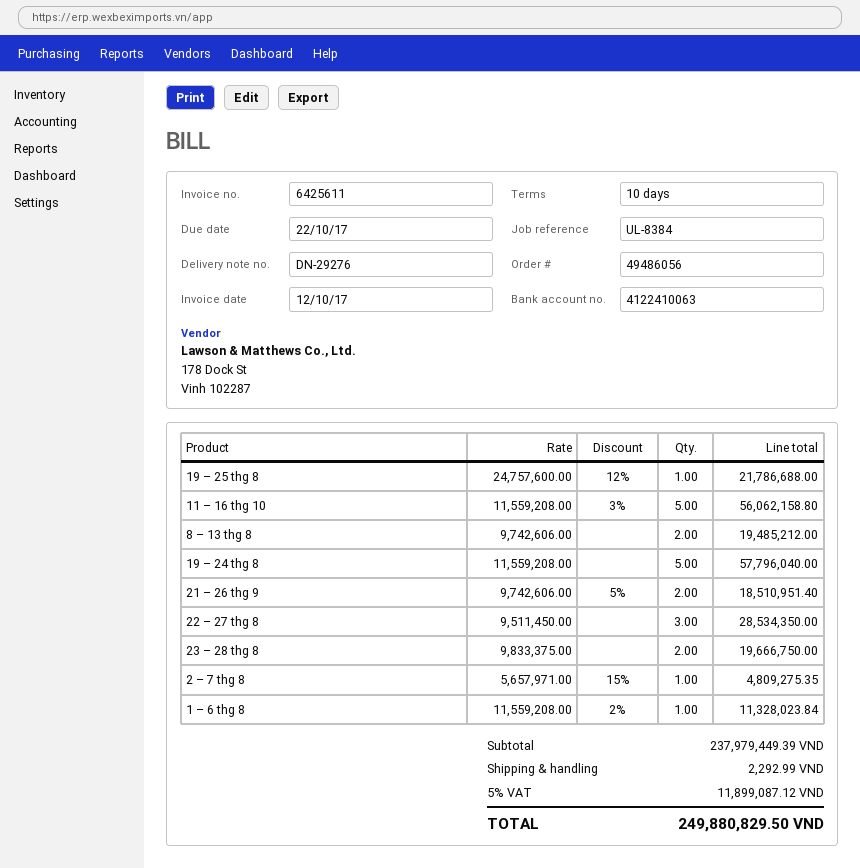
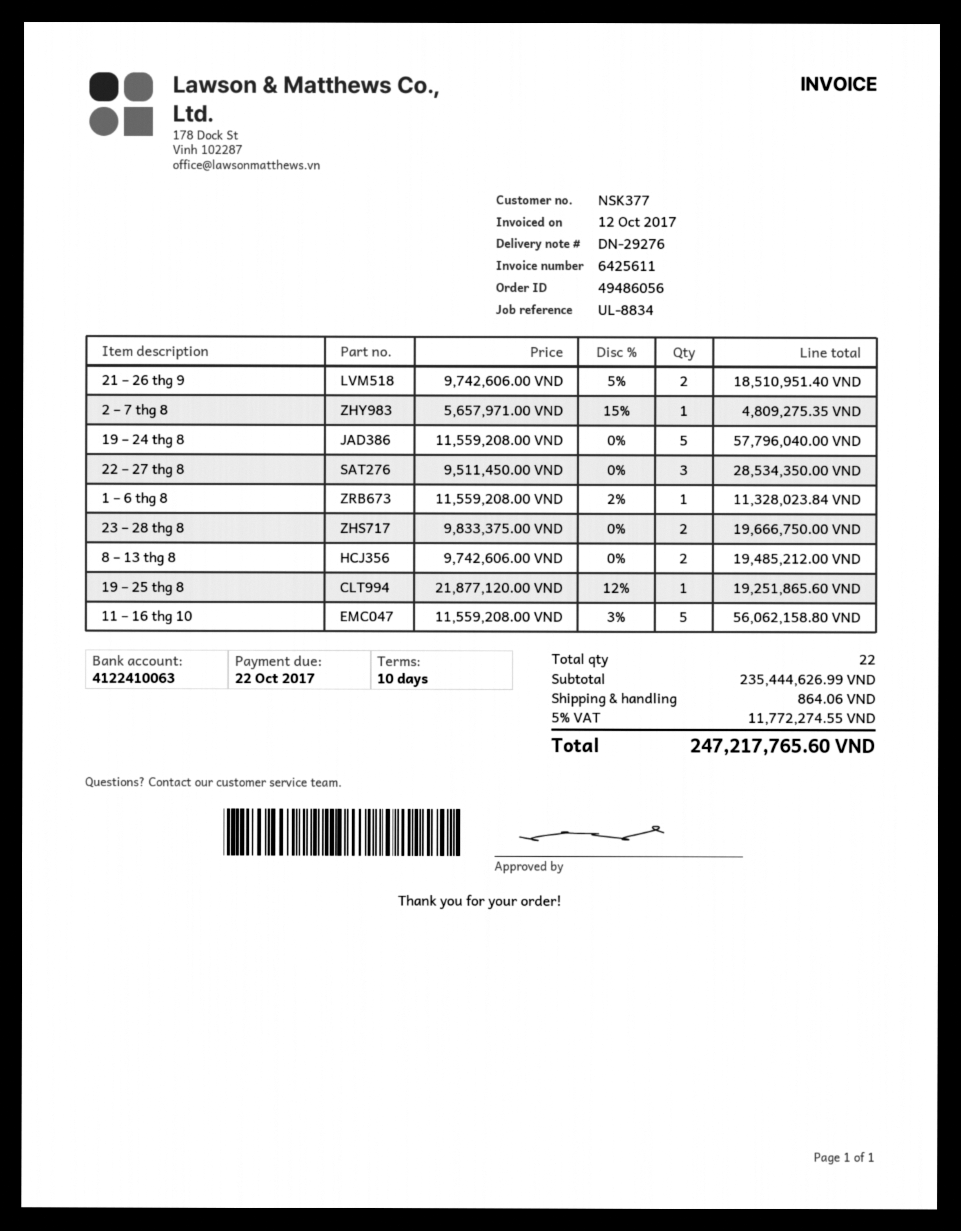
reference: UL-8384 -> UL-8834
19 – 25 thg 8: 1 x 24757600.00 - 12% = 21786688.00 -> 1 x 21877120.00 - 12% = 19251865.60
subtotal: 237979449.39 -> 235444626.99
shipping: 2292.99 -> 864.06
tax: 5% = 11899087.12 -> 5% = 11772274.55
total: 249880829.50 -> 247217765.60

